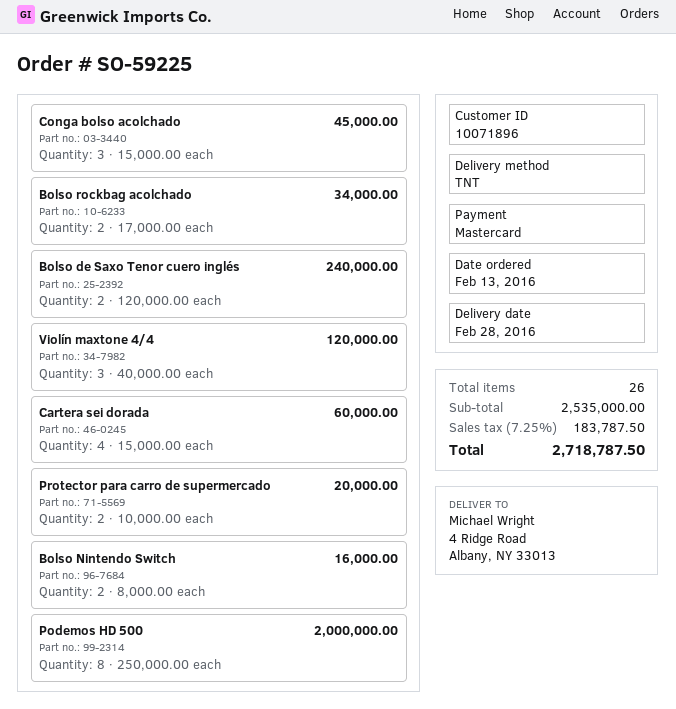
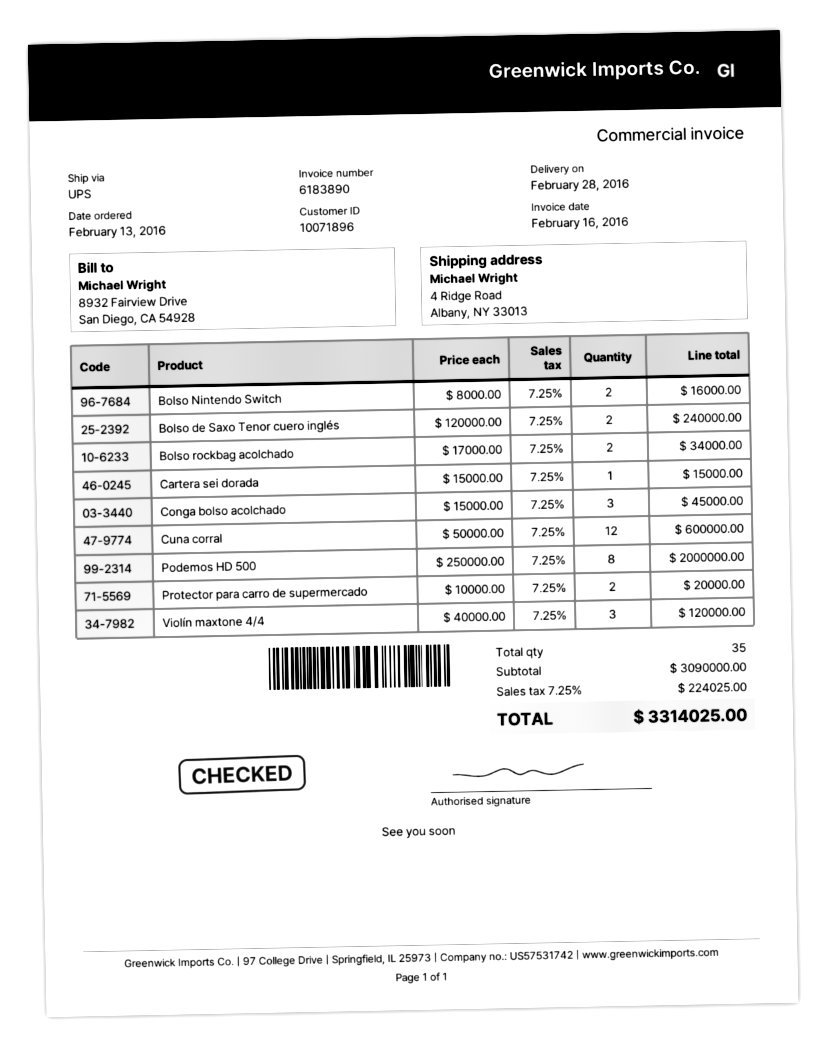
shipping method: TNT -> UPS
Cartera sei dorada: 4 x 15000.00 = 60000.00 -> 1 x 15000.00 = 15000.00
Cuna corral: none -> 12 x 50000.00 = 600000.00
total quantity: 26 -> 35
subtotal: 2535000.00 -> 3090000.00
tax: 7.25% = 183787.50 -> 7.25% = 224025.00
total: 2718787.50 -> 3314025.00

